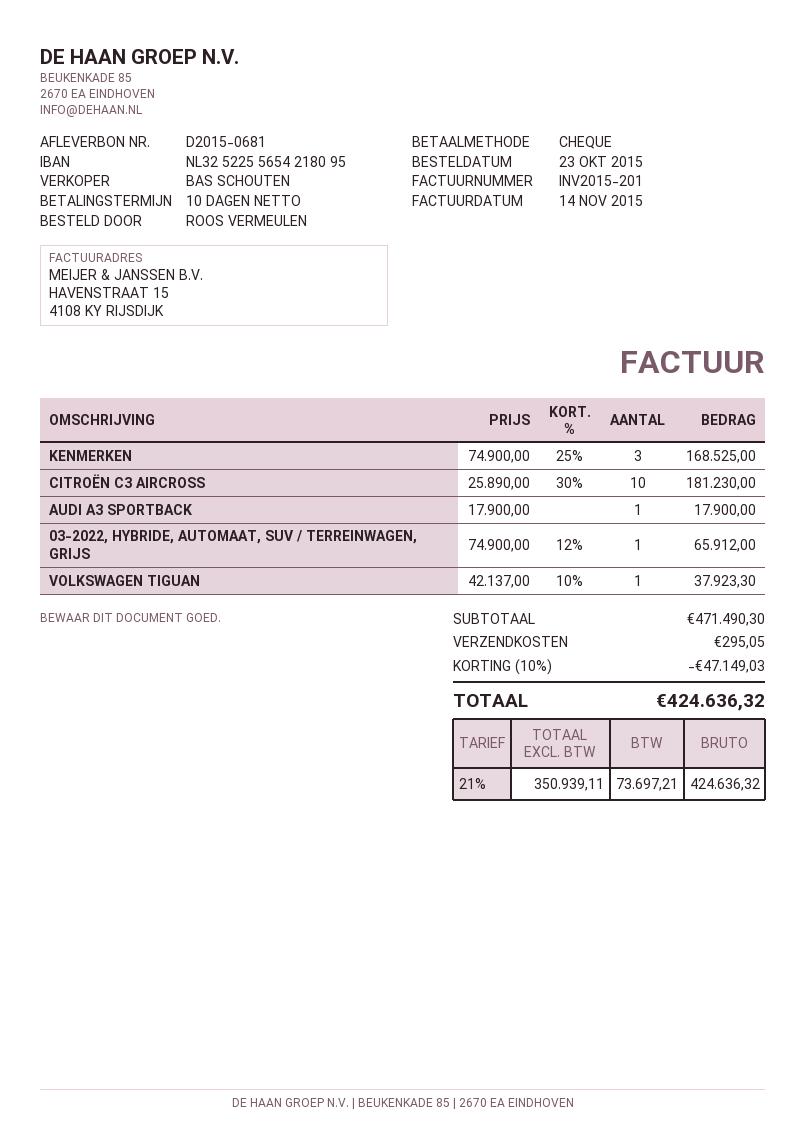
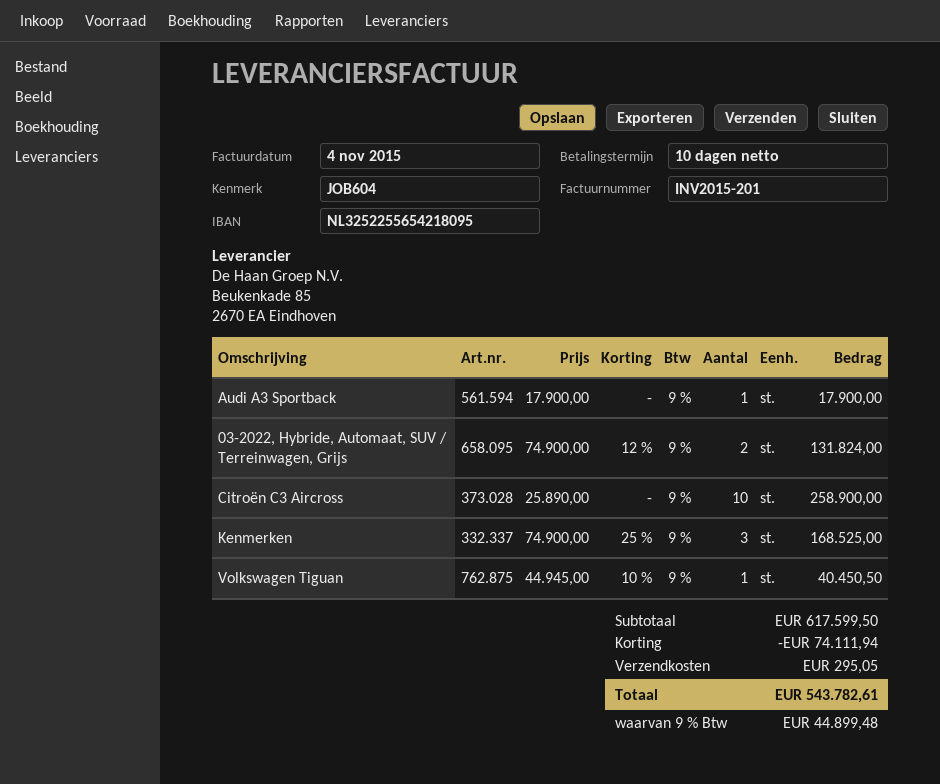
invoice date: 2015-11-14 -> 2015-11-04
CITROËN C3 AIRCROSS: 10 x 25890.00 - 30% = 181230.00 -> 10 x 25890.00 = 258900.00
03-2022, HYBRIDE, AUTOMAAT, SUV / TERREINWAGEN, GRIJS: 1 x 74900.00 - 12% = 65912.00 -> 2 x 74900.00 - 12% = 131824.00
VOLKSWAGEN TIGUAN: 1 x 42137.00 - 10% = 37923.30 -> 1 x 44945.00 - 10% = 40450.50
subtotal: 471490.30 -> 617599.50
discount: 47149.03 -> 74111.94
tax: 21% = 73697.21 -> 9% = 44899.48
total: 424636.32 -> 543782.61

